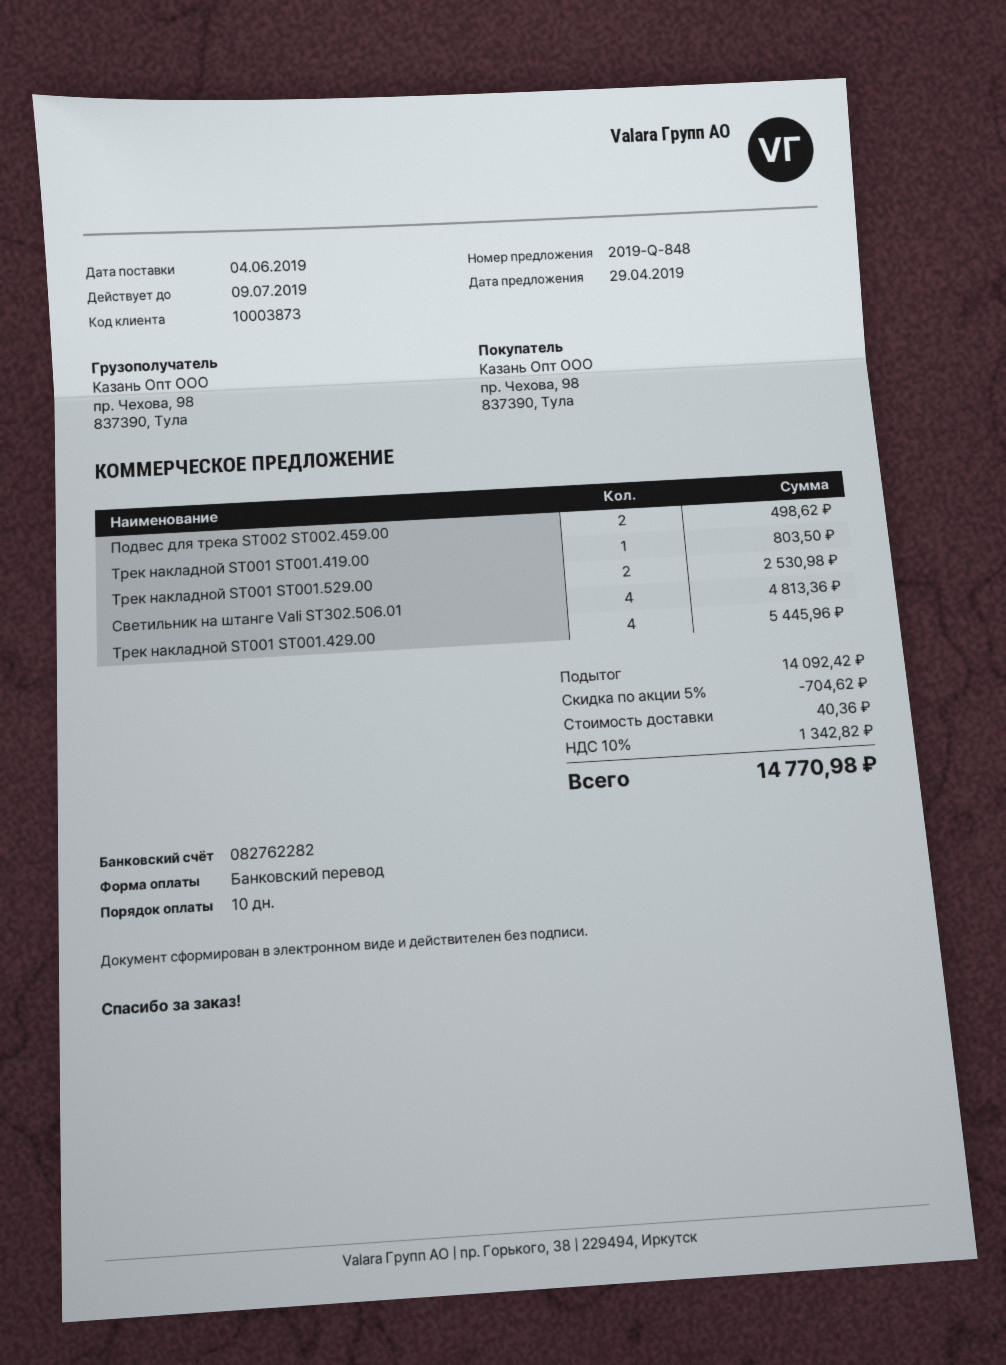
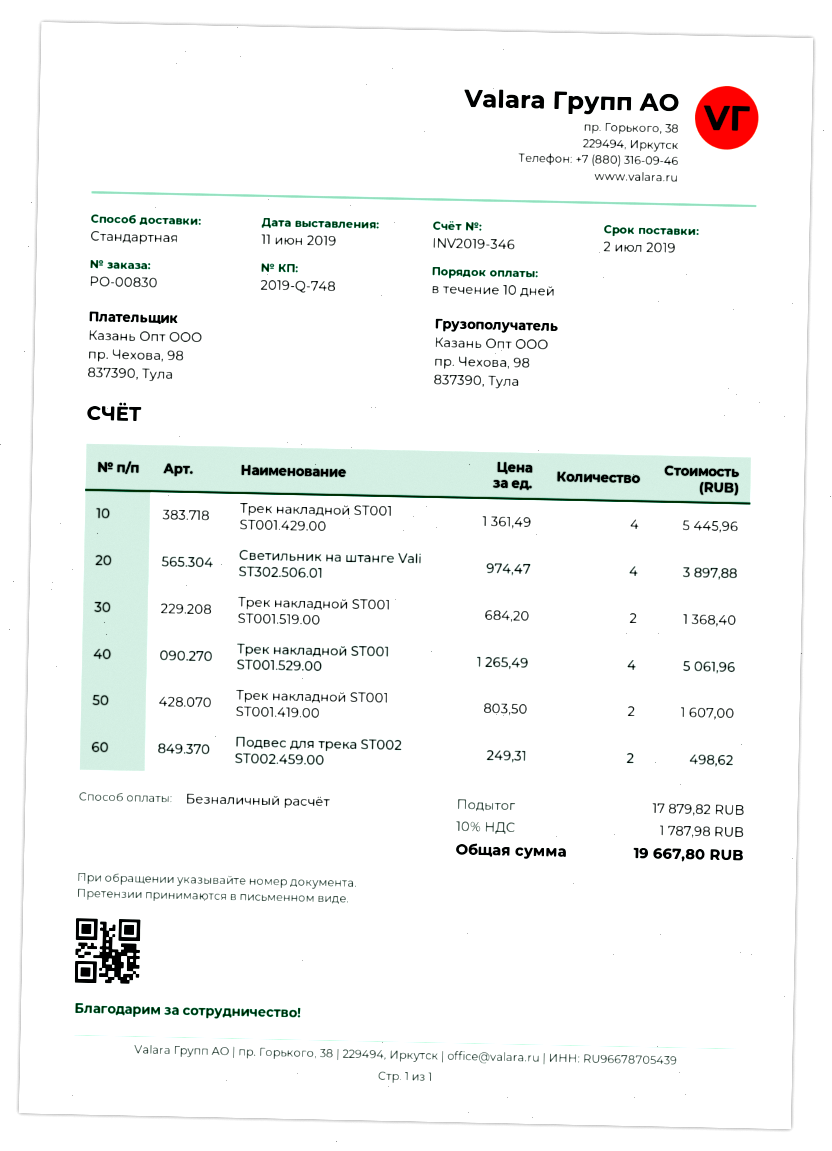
quote number: 2019-Q-848 -> 2019-Q-748
delivery date: 2019-06-04 -> 2019-07-02
Трек накладной ST001 ST001.419.00: 1 for 803.50 -> 2 for 1607.00
Трек накладной ST001 ST001.529.00: 2 for 2530.98 -> 4 for 5061.96
Светильник на штанге Vali ST302.506.01: 4 for 4813.36 -> 4 for 3897.88
Трек накладной ST001 ST001.519.00: none -> 2 for 1368.40
subtotal: 14092.42 -> 17879.82
discount: 5% = 704.62 -> none
shipping: 40.36 -> none
tax: 10% = 1342.82 -> 10% = 1787.98
total: 14770.98 -> 19667.80

